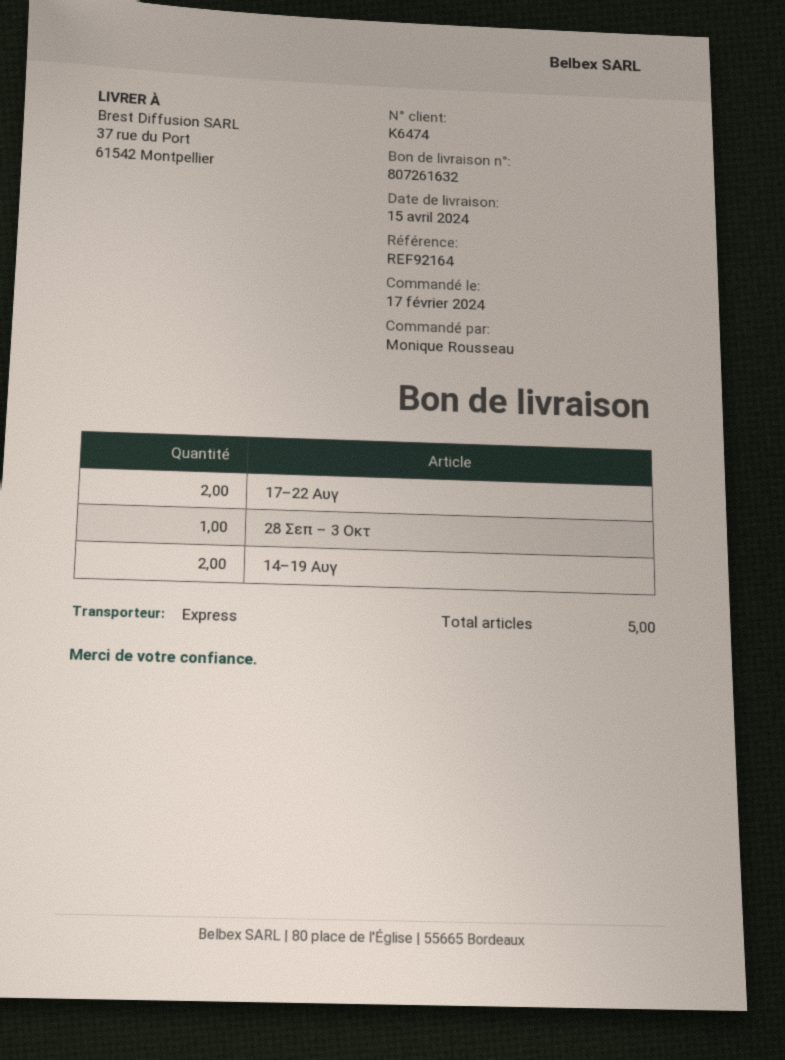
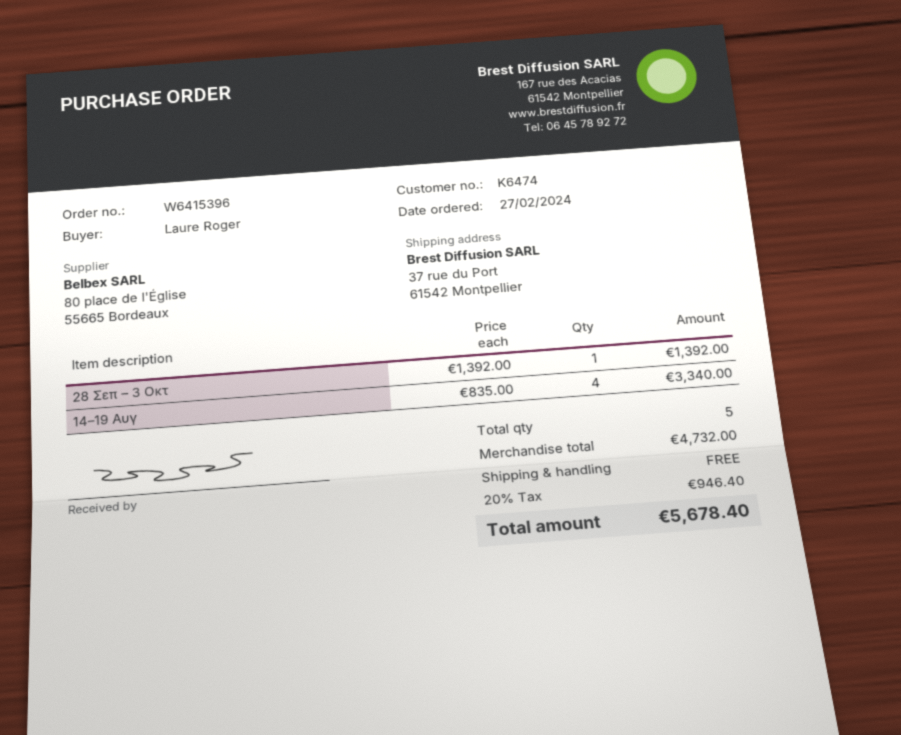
order date: 2024-02-17 -> 2024-02-27
ordered by: Monique Rousseau -> Laure Roger
17–22 Αυγ: 2 -> none
14–19 Αυγ: 2 -> 4

